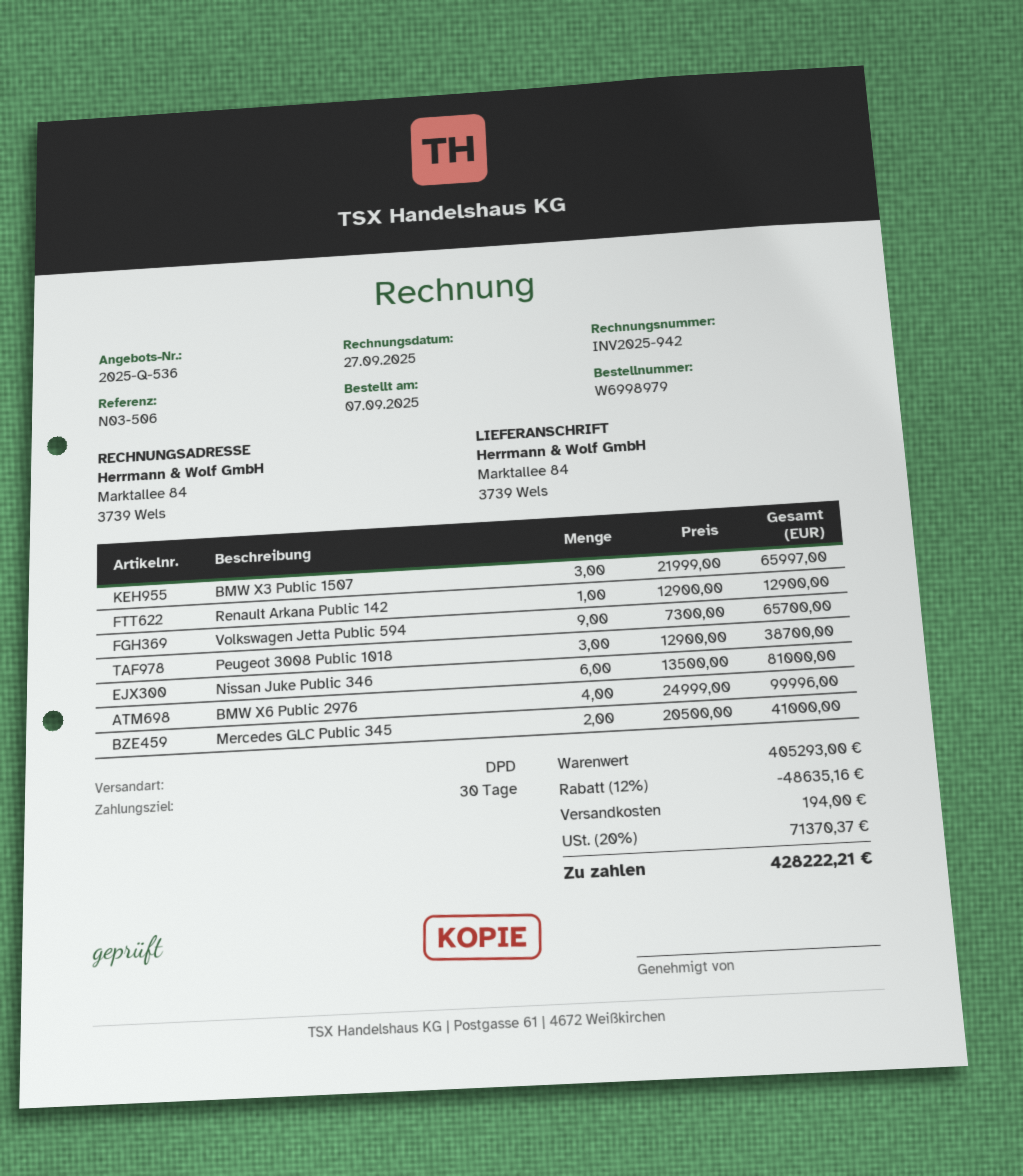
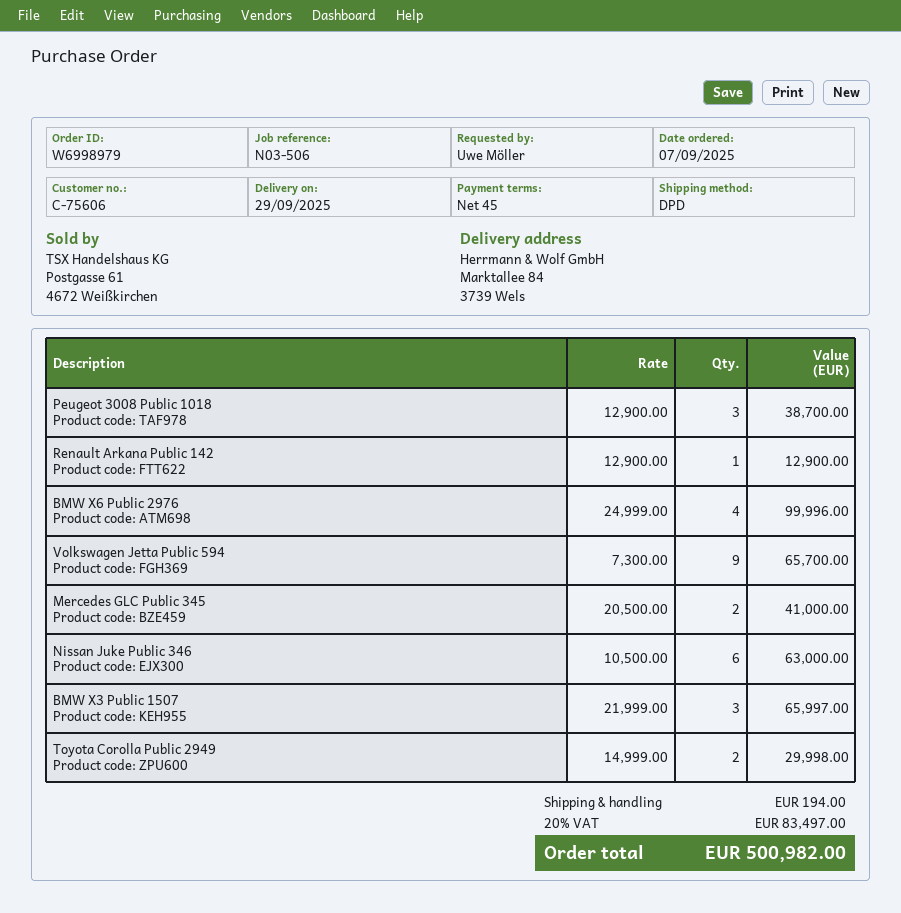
payment terms: 30 days -> 45 days
Nissan Juke Public 346: 6 x 13500.00 = 81000.00 -> 6 x 10500.00 = 63000.00
Toyota Corolla Public 2949: none -> 2 x 14999.00 = 29998.00
discount: 12% = 48635.16 -> none
tax: 20% = 71370.37 -> 20% = 83497.00
total: 428222.21 -> 500982.00

